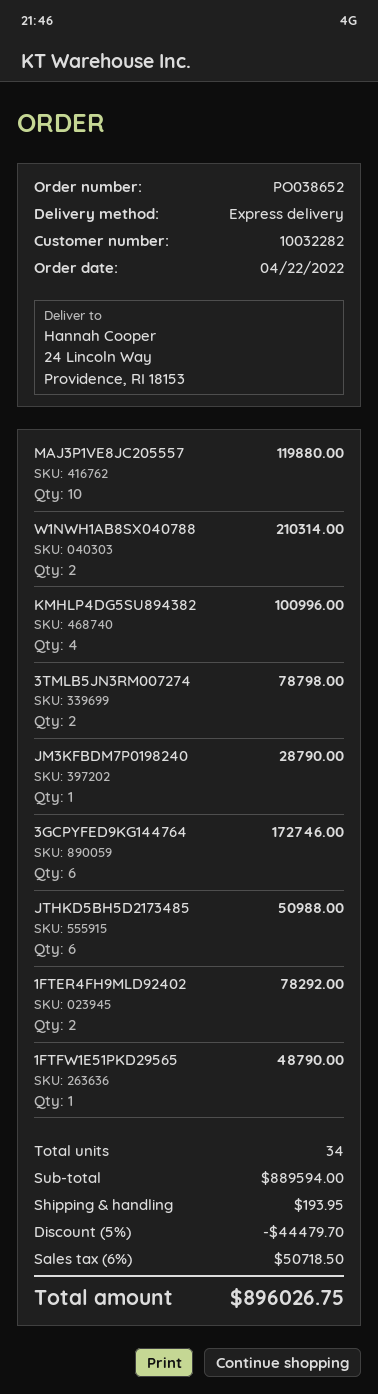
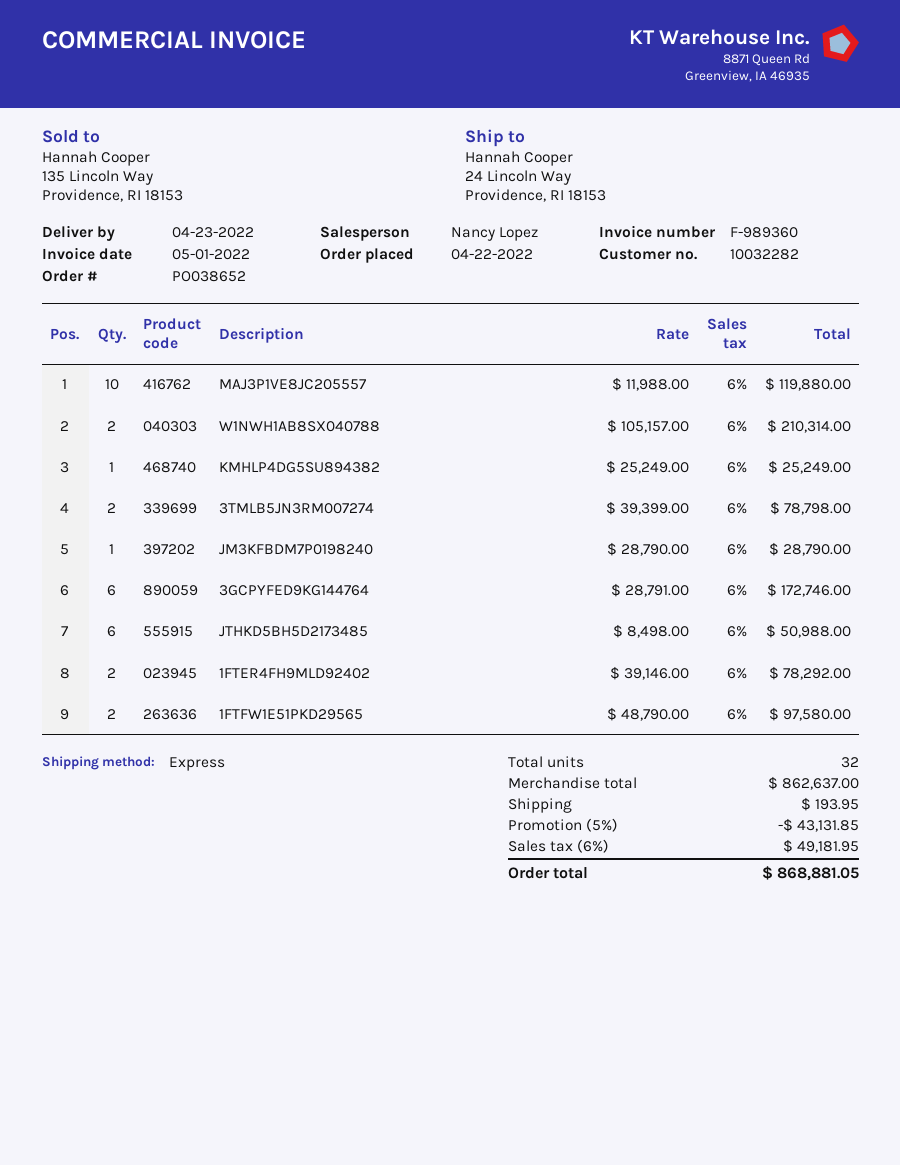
KMHLP4DG5SU894382: 4 for 100996.00 -> 1 for 25249.00
1FTFW1E51PKD29565: 1 for 48790.00 -> 2 for 97580.00
total quantity: 34 -> 32
subtotal: 889594.00 -> 862637.00
discount: 5% = 44479.70 -> 5% = 43131.85
tax: 6% = 50718.50 -> 6% = 49181.95
total: 896026.75 -> 868881.05

